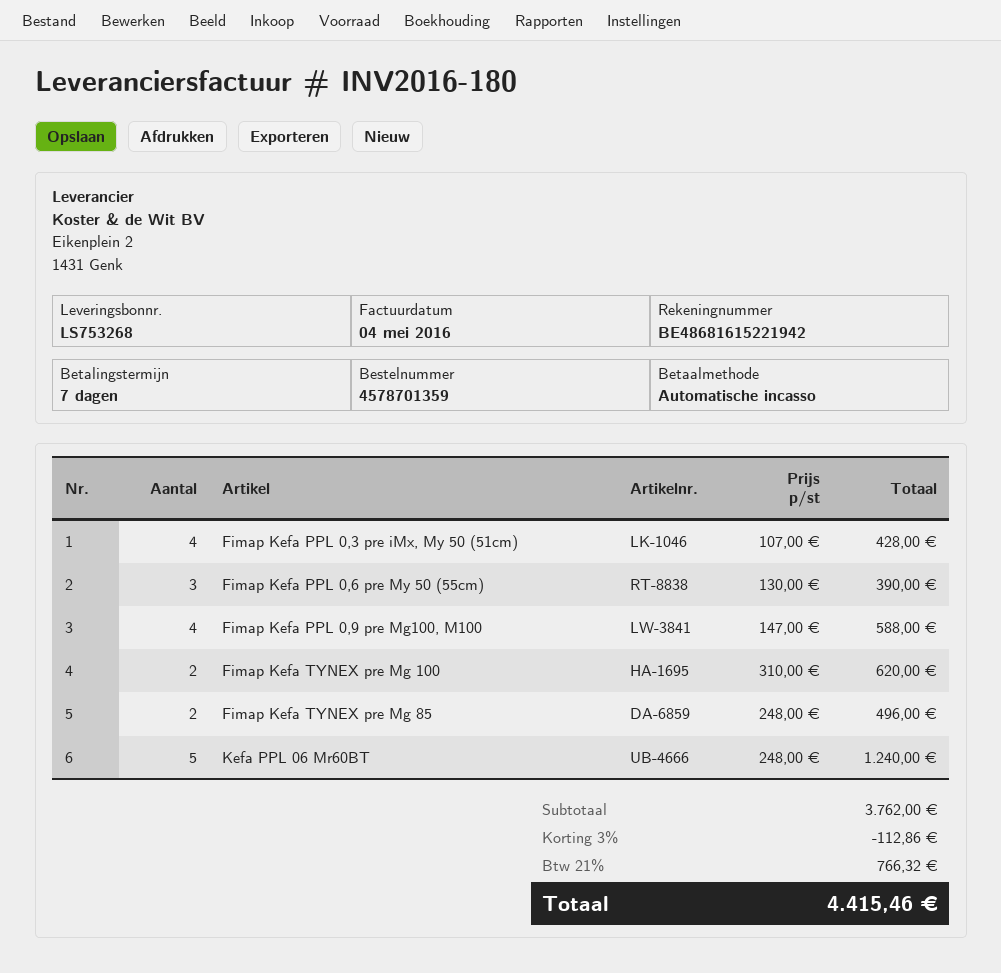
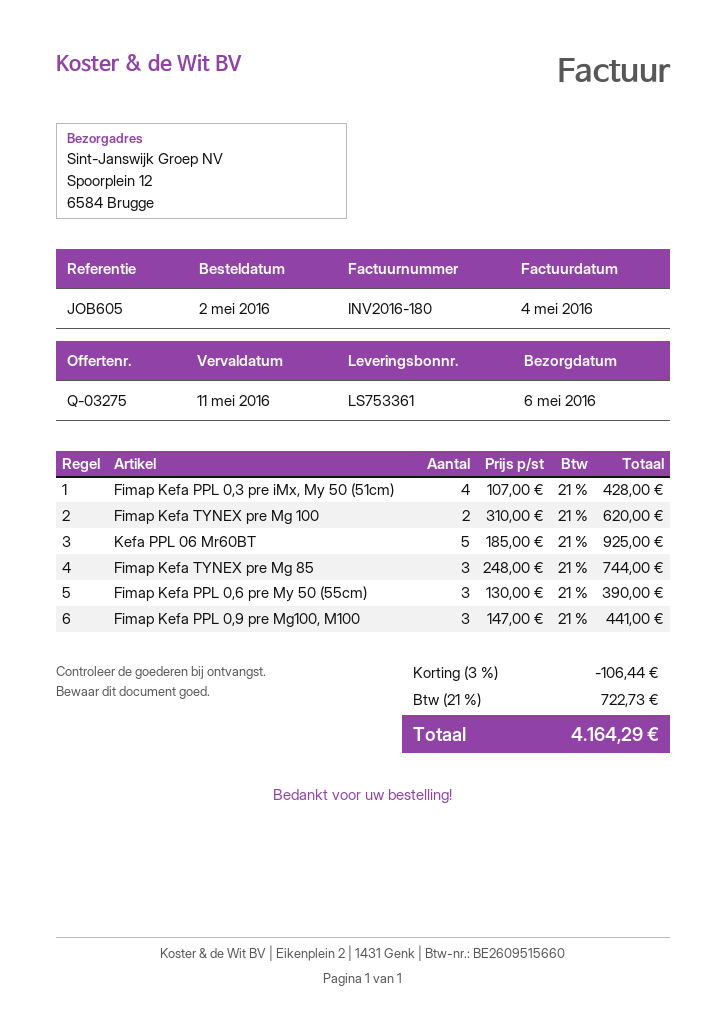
delivery note number: LS753268 -> LS753361
Fimap Kefa PPL 0,9 pre Mg100, M100: 4 x 147.00 = 588.00 -> 3 x 147.00 = 441.00
Fimap Kefa TYNEX pre Mg 85: 2 x 248.00 = 496.00 -> 3 x 248.00 = 744.00
Kefa PPL 06 Mr60BT: 5 x 248.00 = 1240.00 -> 5 x 185.00 = 925.00
discount: 3% = 112.86 -> 3% = 106.44
tax: 21% = 766.32 -> 21% = 722.73
total: 4415.46 -> 4164.29

